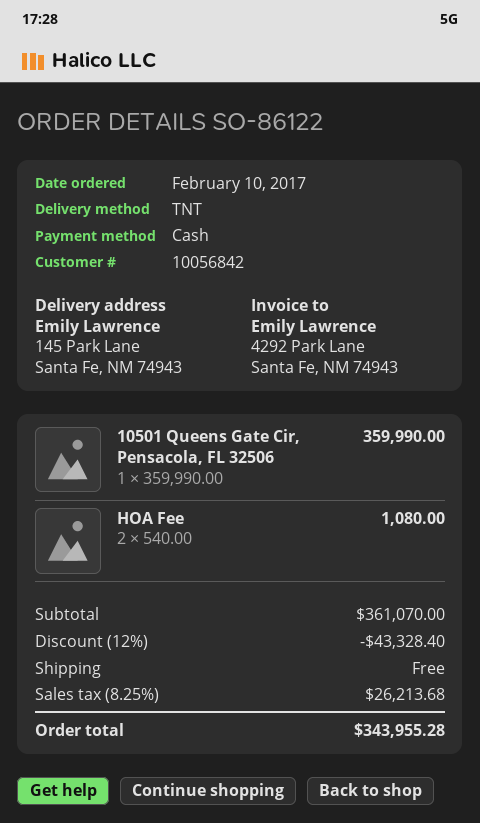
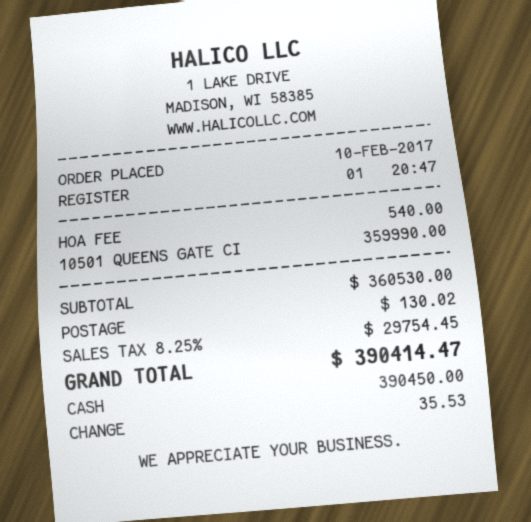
HOA Fee: 2 x 540.00 = 1080.00 -> 1 x 540.00 = 540.00
subtotal: 361070.00 -> 360530.00
discount: 12% = 43328.40 -> none
shipping: 0.00 -> 130.02
tax: 8.25% = 26213.68 -> 8.25% = 29754.45
total: 343955.28 -> 390414.47

